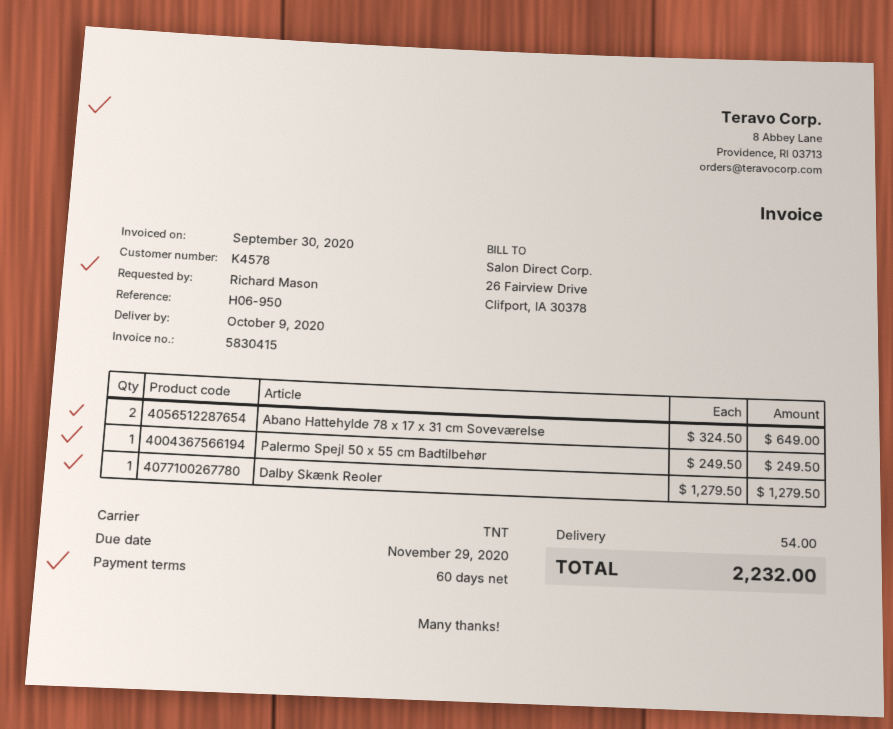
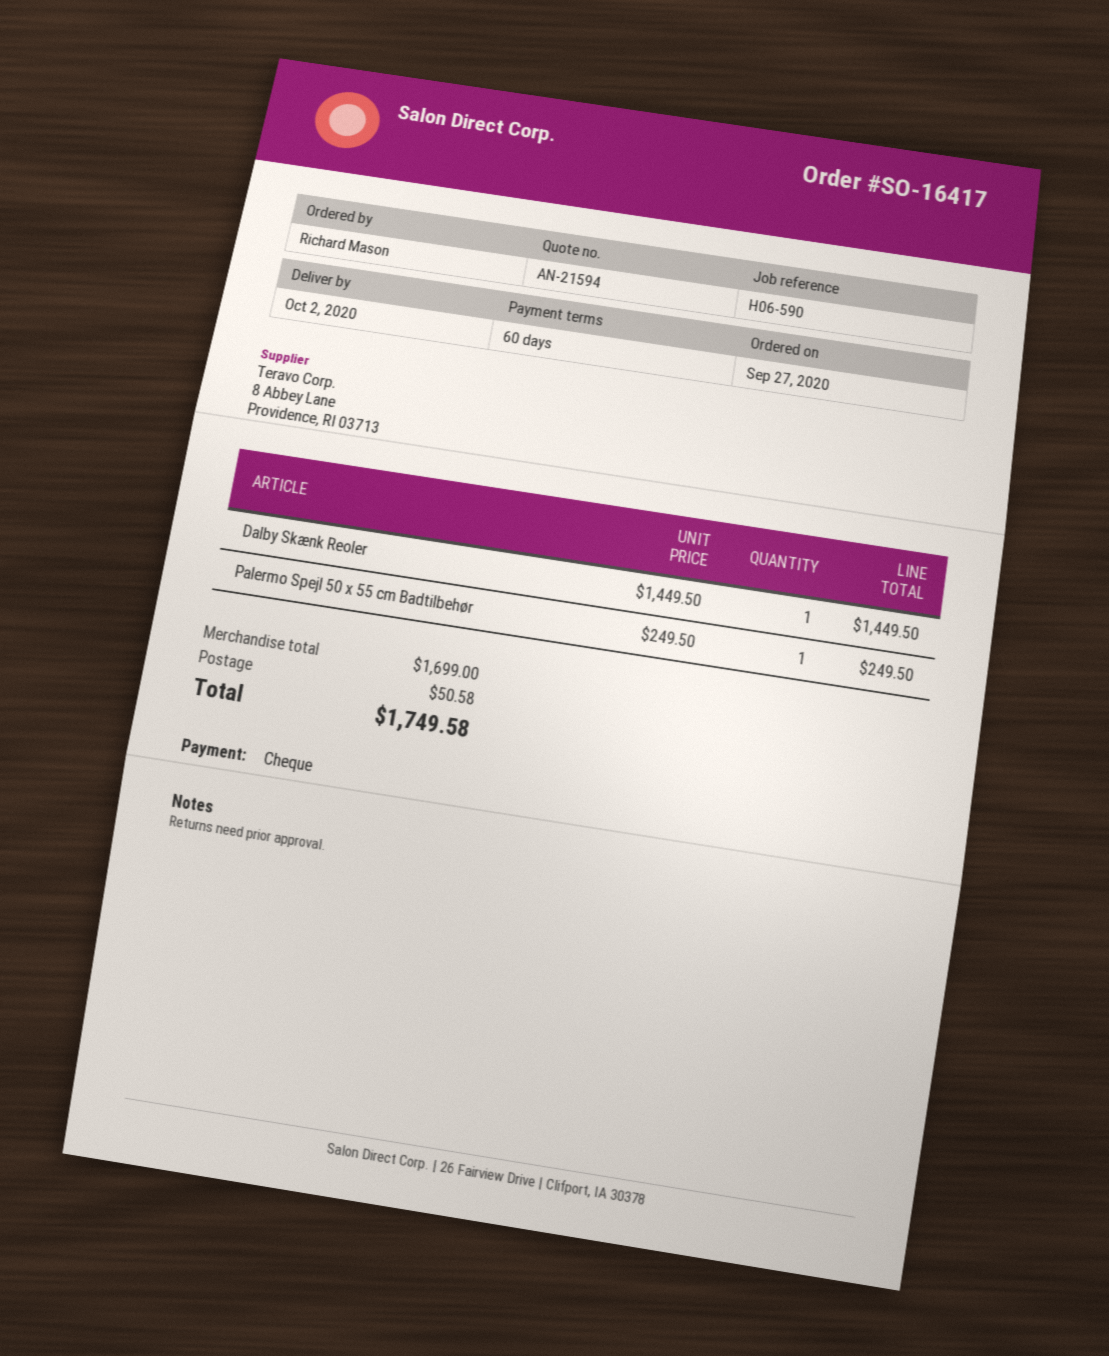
delivery date: 2020-10-09 -> 2020-10-02
reference: H06-950 -> H06-590
Abano Hattehylde 78 x 17 x 31 cm Soveværelse: 2 x 324.50 = 649.00 -> none
Dalby Skænk Reoler: 1 x 1279.50 = 1279.50 -> 1 x 1449.50 = 1449.50
shipping: 54.00 -> 50.58
total: 2232.00 -> 1749.58

